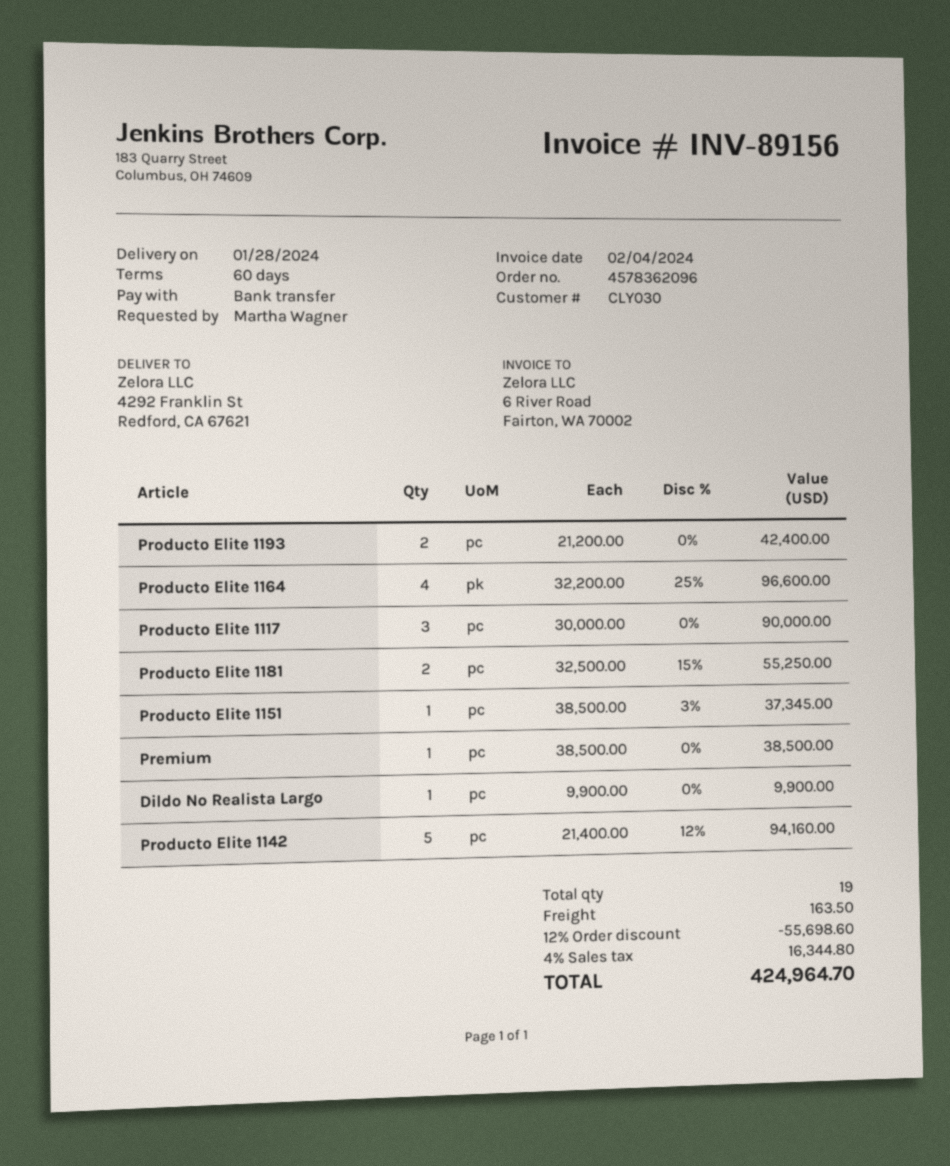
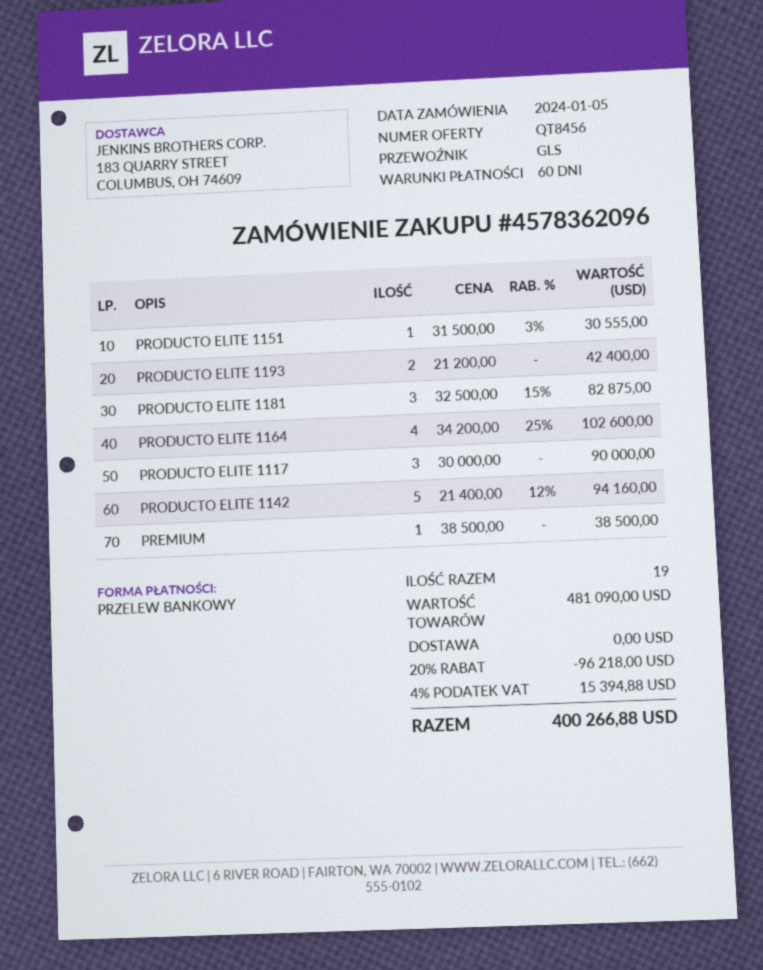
Producto Elite 1164: 4 x 32200.00 - 25% = 96600.00 -> 4 x 34200.00 - 25% = 102600.00
Producto Elite 1181: 2 x 32500.00 - 15% = 55250.00 -> 3 x 32500.00 - 15% = 82875.00
Producto Elite 1151: 1 x 38500.00 - 3% = 37345.00 -> 1 x 31500.00 - 3% = 30555.00
Dildo No Realista Largo: 1 x 9900.00 = 9900.00 -> none
discount: 12% = 55698.60 -> 20% = 96218.00
shipping: 163.50 -> 0.00
tax: 4% = 16344.80 -> 4% = 15394.88
total: 424964.70 -> 400266.88

